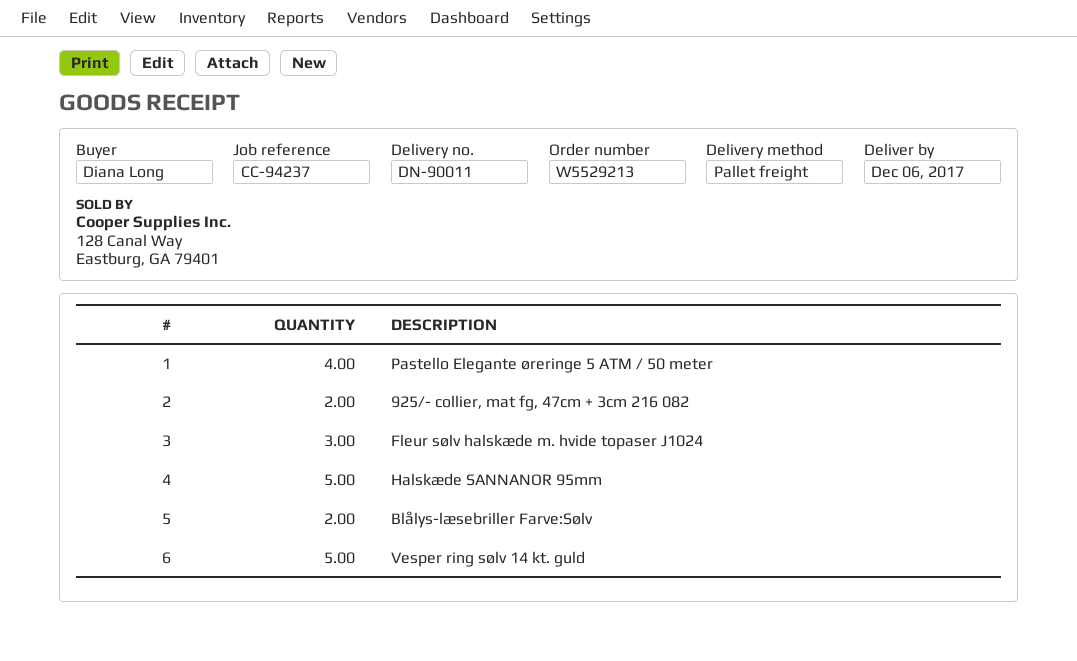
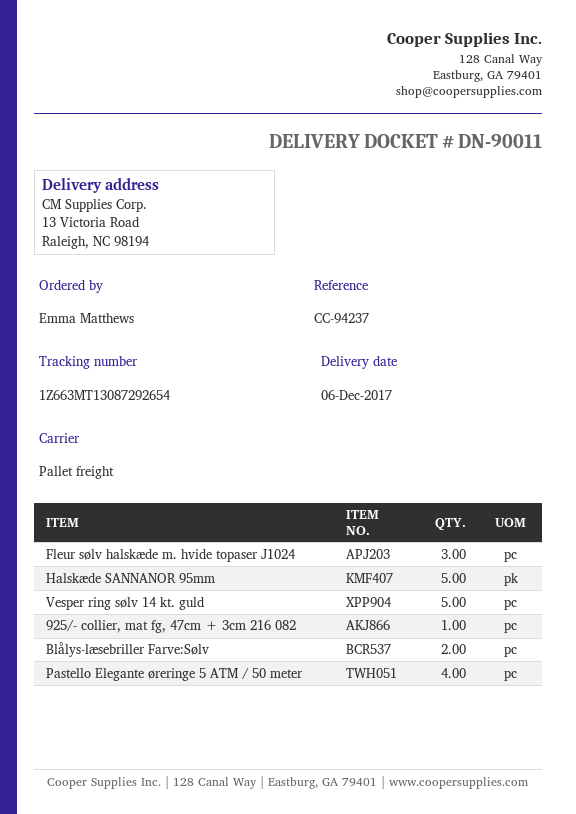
ordered by: Diana Long -> Emma Matthews
925/- collier, mat fg, 47cm + 3cm 216 082: 2 -> 1

